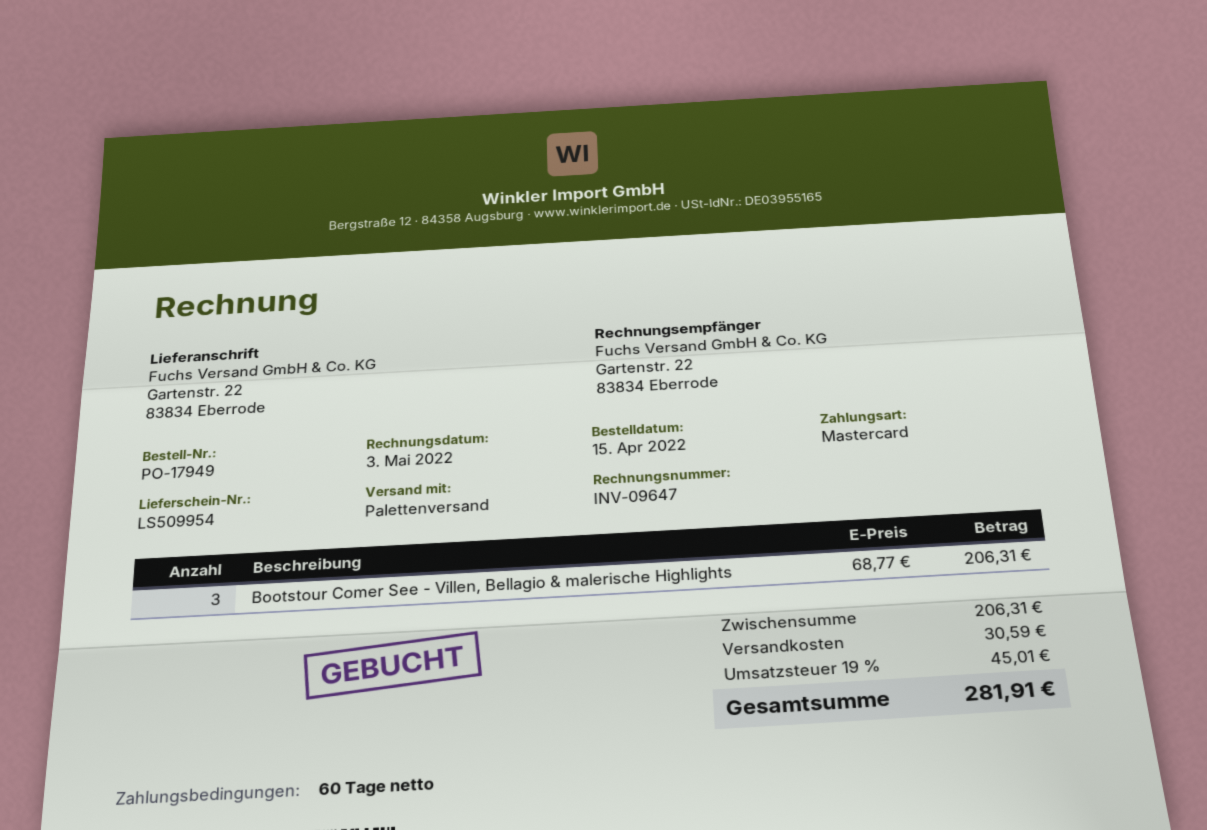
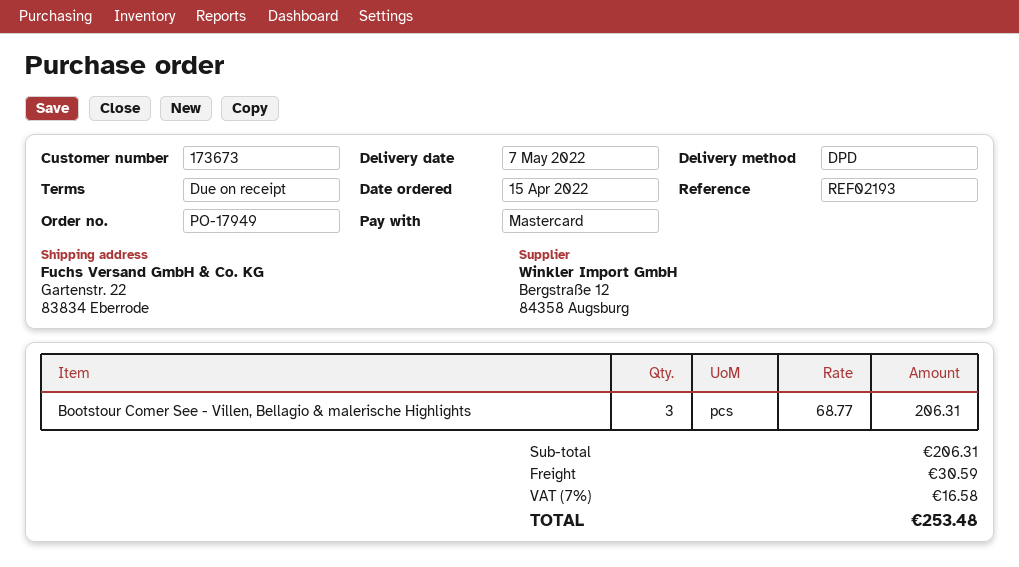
payment terms: 60 days -> on receipt
shipping method: pallet freight -> DPD
tax: 19% = 45.01 -> 7% = 16.58
total: 281.91 -> 253.48

